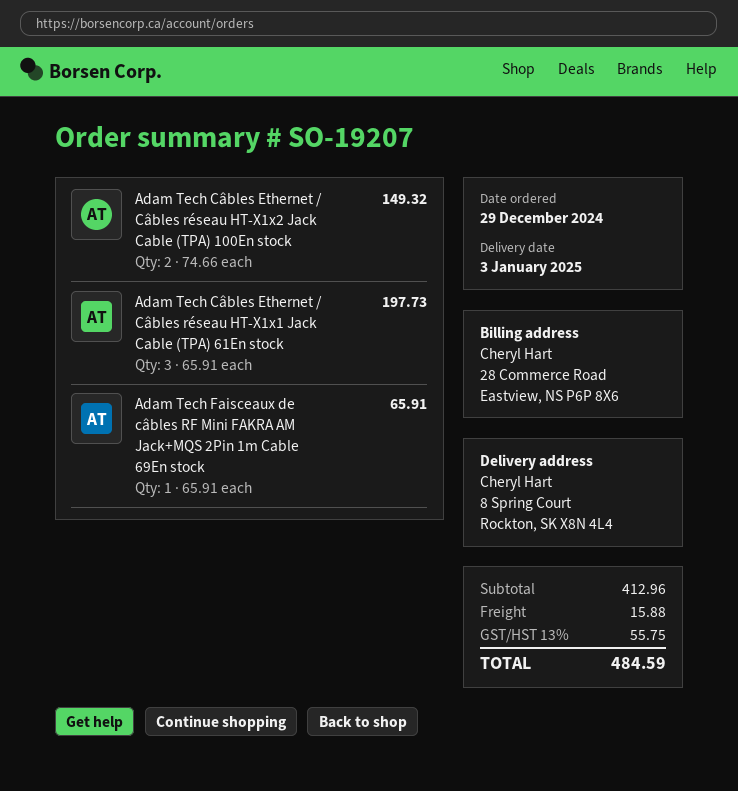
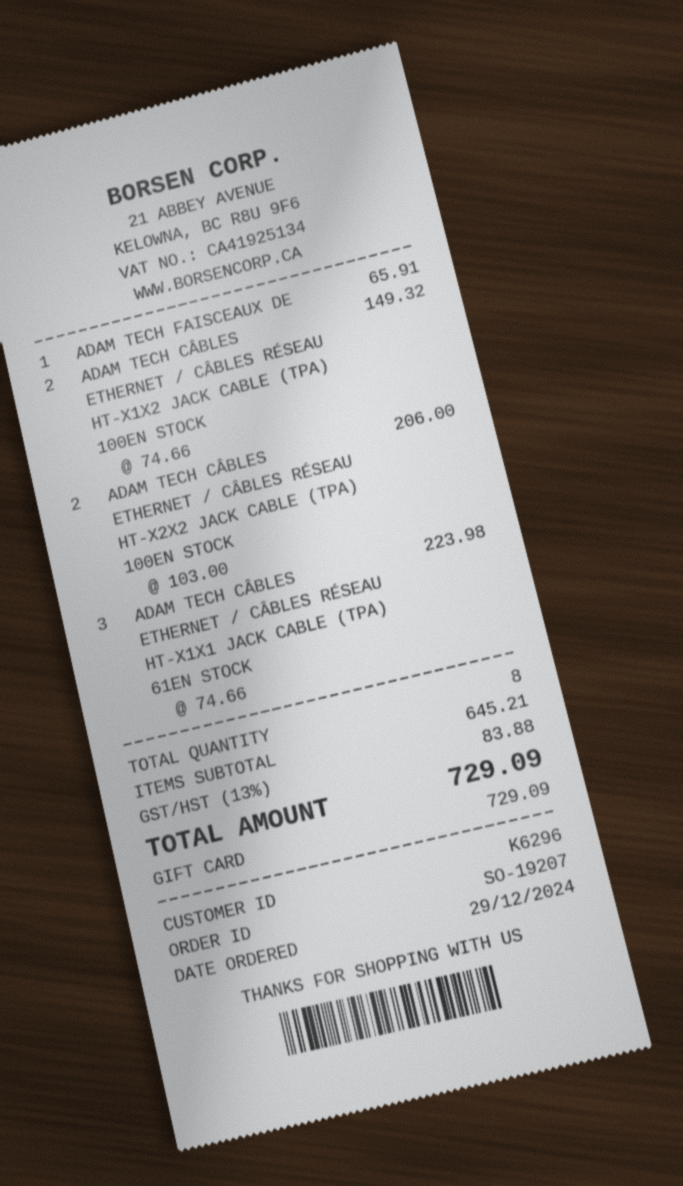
Adam Tech Câbles Ethernet / Câbles réseau HT-X1x1 Jack Cable (TPA) 61En stock: 3 x 65.91 = 197.73 -> 3 x 74.66 = 223.98
ADAM TECH CÂBLES ETHERNET / CÂBLES RÉSEAU HT-X2X2 JACK CABLE (TPA) 100EN STOCK: none -> 2 x 103.00 = 206.00
subtotal: 412.96 -> 645.21
shipping: 15.88 -> none
tax: 13% = 55.75 -> 13% = 83.88
total: 484.59 -> 729.09

